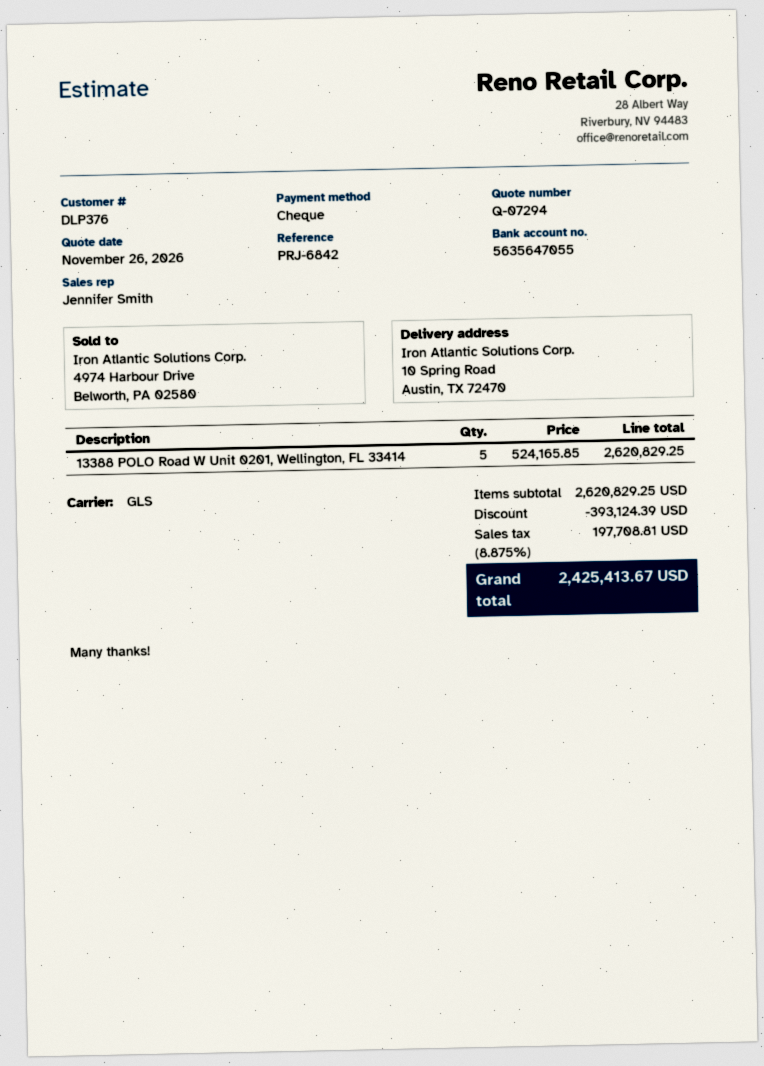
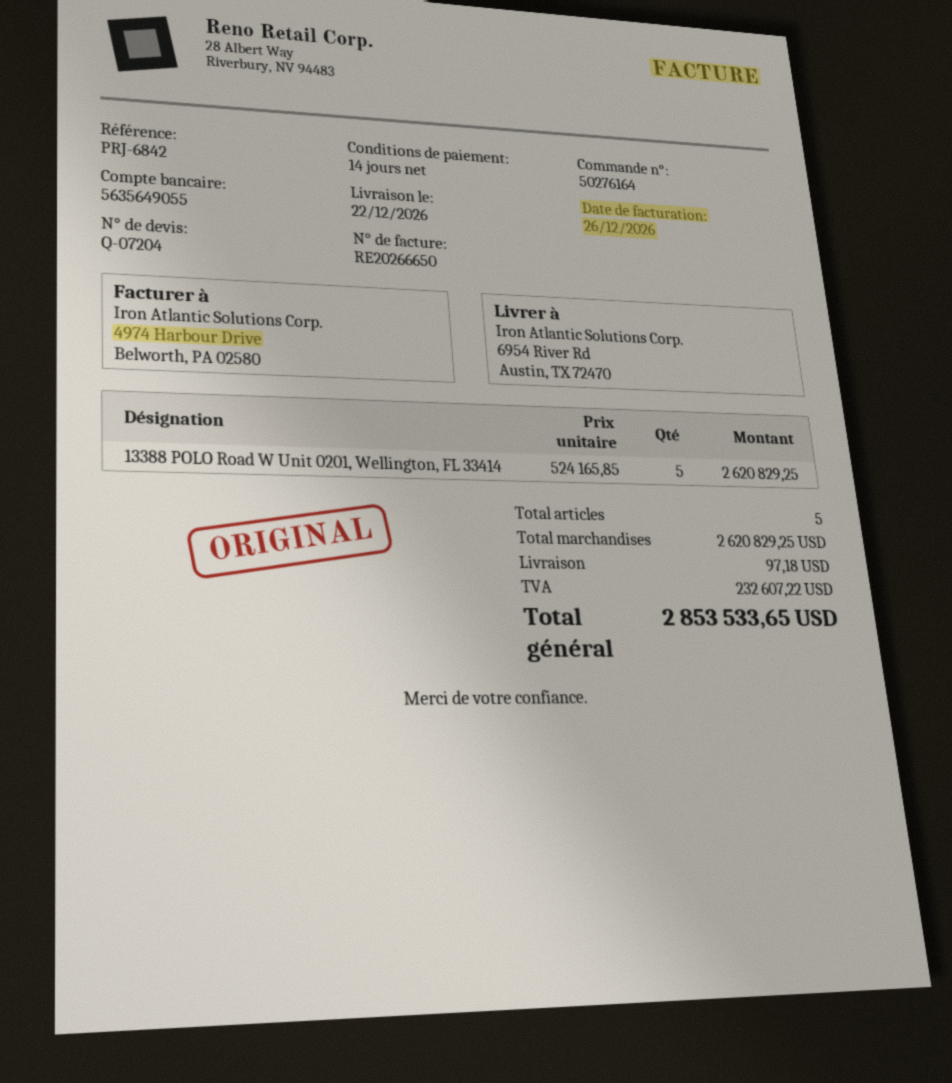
quote number: Q-07294 -> Q-07204
bank account: 5635647055 -> 5635649055
ship to: 10 Spring Road, Austin, TX 72470 -> 6954 River Rd, Austin, TX 72470
discount: 393124.39 -> none
shipping: none -> 97.18
tax: 197708.81 -> 232607.22
total: 2425413.67 -> 2853533.65

